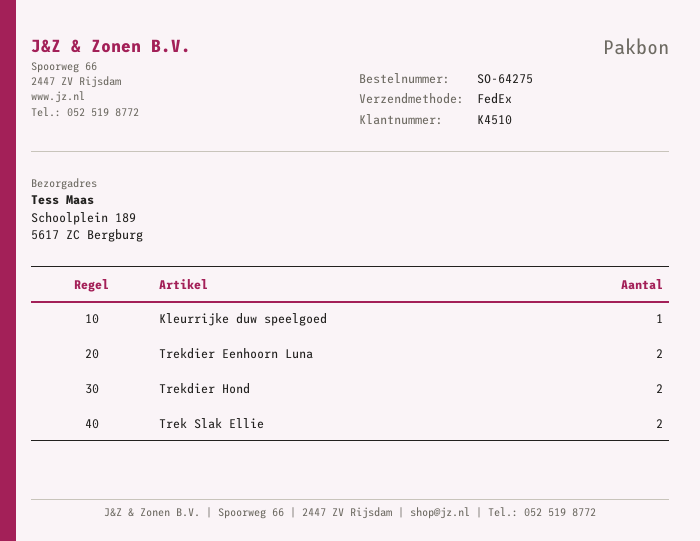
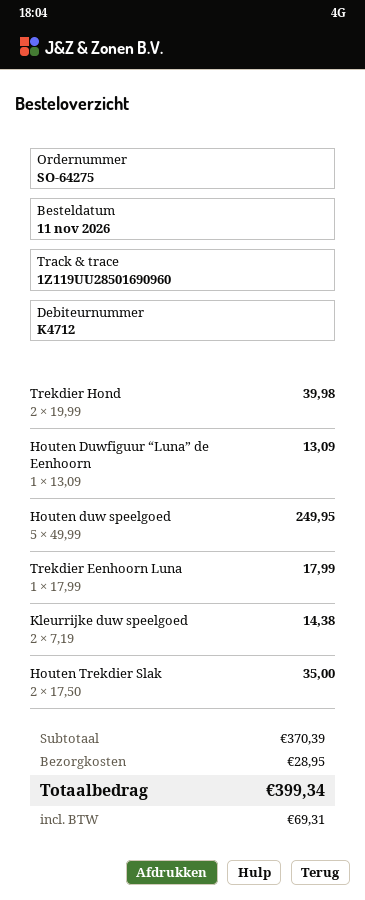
customer number: K4510 -> K4712
Kleurrijke duw speelgoed: 1 -> 2
Trekdier Eenhoorn Luna: 2 -> 1
Trek Slak Ellie: 2 -> none
Houten Duwfiguur “Luna” de Eenhoorn: none -> 1
Houten duw speelgoed: none -> 5
Houten Trekdier Slak: none -> 2

